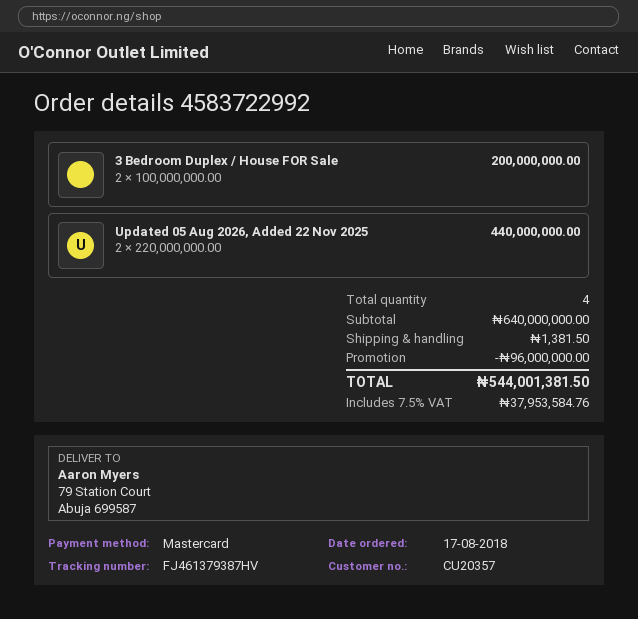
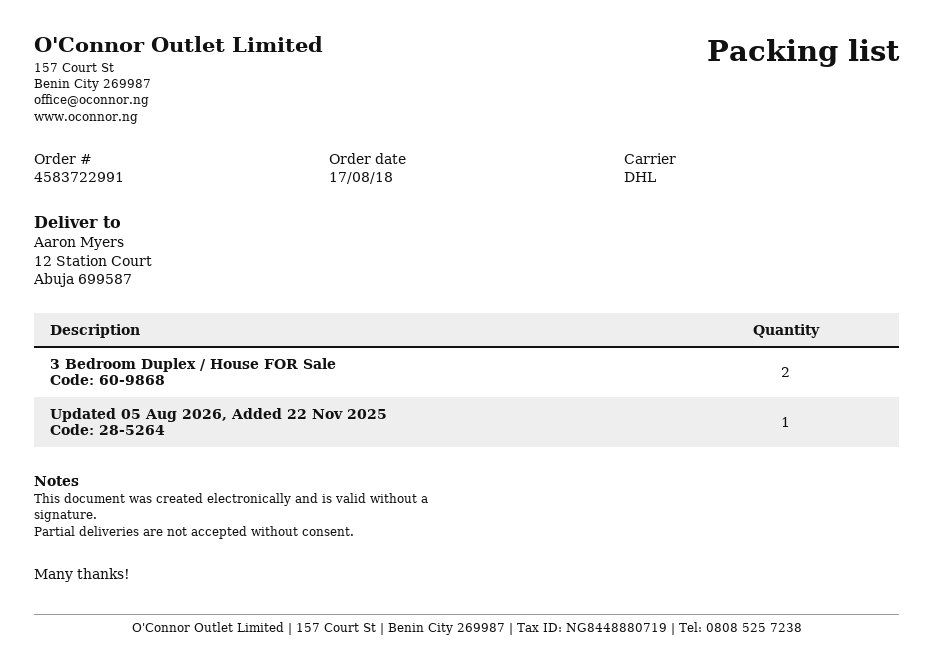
order number: 4583722992 -> 4583722991
ship to: 79 Station Court, Abuja 699587 -> 12 Station Court, Abuja 699587
Updated 05 Aug 2026, Added 22 Nov 2025: 2 -> 1

